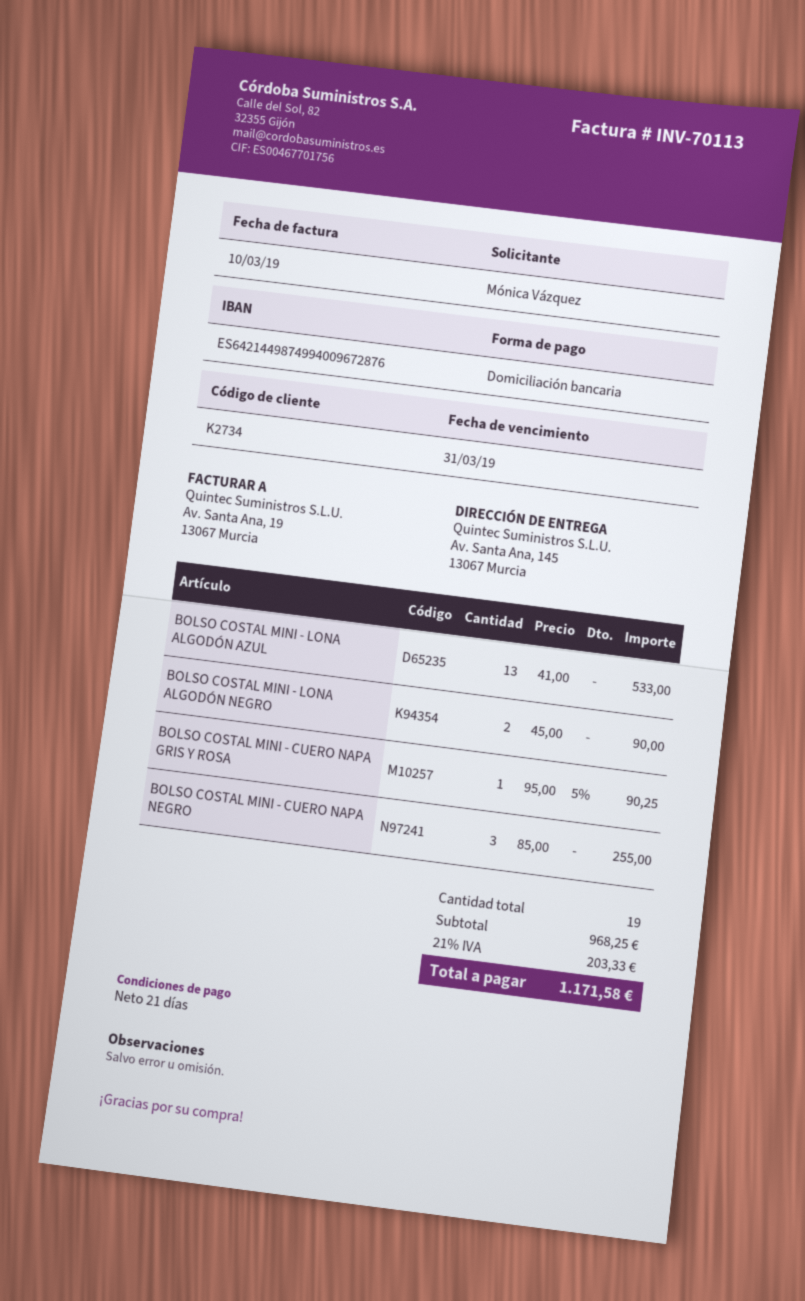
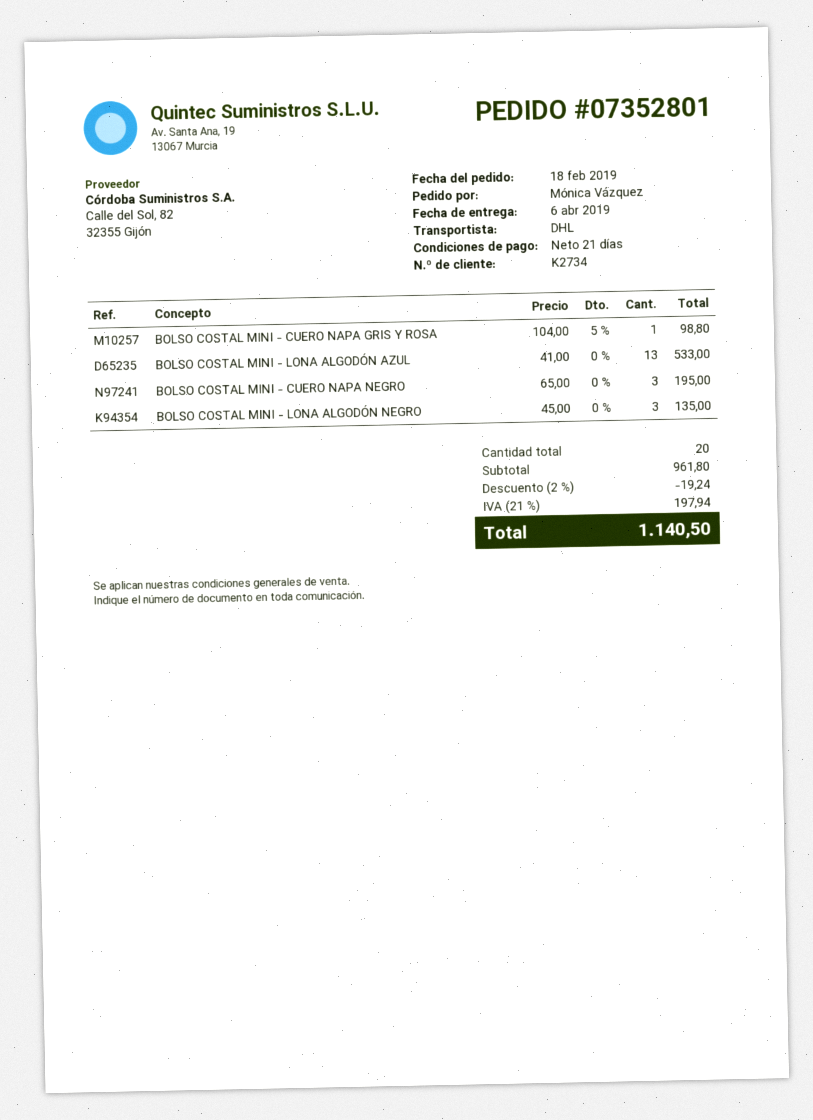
BOLSO COSTAL MINI - LONA ALGODÓN NEGRO: 2 x 45.00 = 90.00 -> 3 x 45.00 = 135.00
BOLSO COSTAL MINI - CUERO NAPA GRIS Y ROSA: 1 x 95.00 - 5% = 90.25 -> 1 x 104.00 - 5% = 98.80
BOLSO COSTAL MINI - CUERO NAPA NEGRO: 3 x 85.00 = 255.00 -> 3 x 65.00 = 195.00
total quantity: 19 -> 20
subtotal: 968.25 -> 961.80
discount: none -> 2% = 19.24
tax: 21% = 203.33 -> 21% = 197.94
total: 1171.58 -> 1140.50

